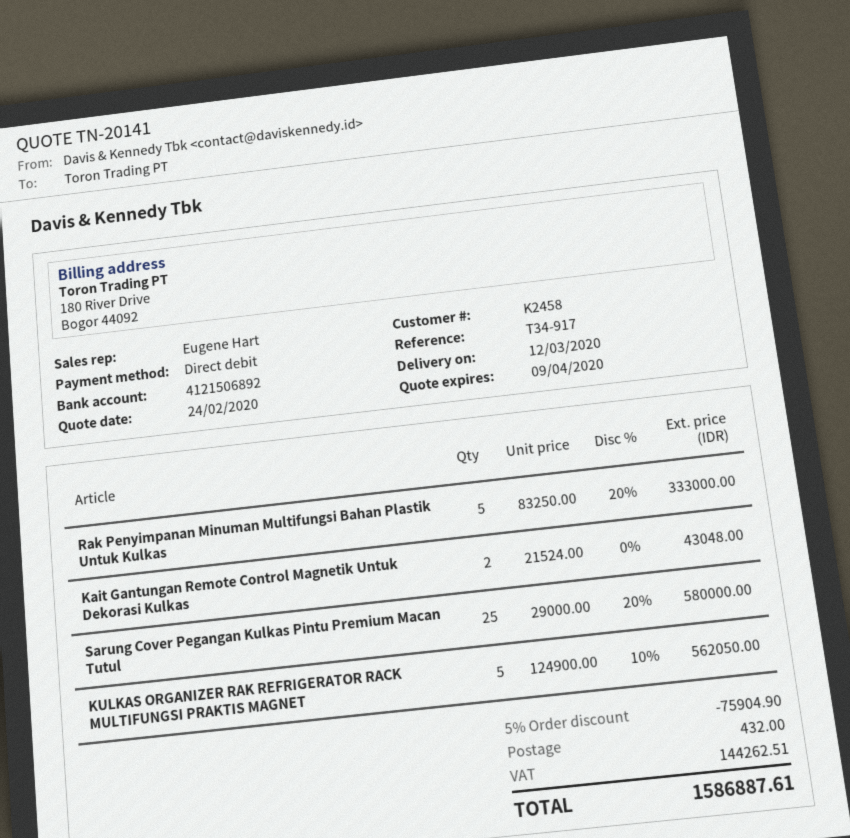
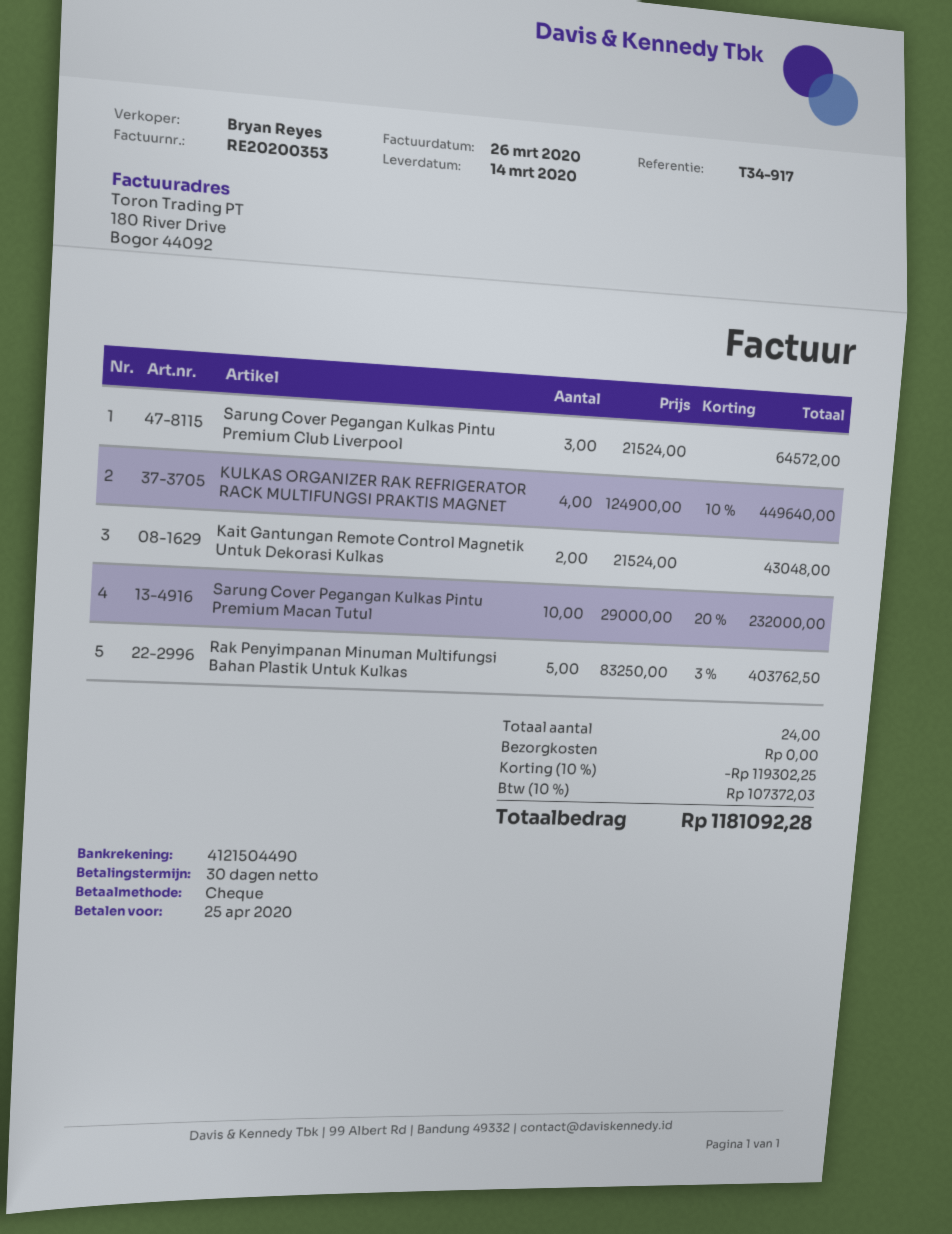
delivery date: 2020-03-12 -> 2020-03-14
sales rep: Eugene Hart -> Bryan Reyes
payment method: direct debit -> cheque
bank account: 4121506892 -> 4121504490
Rak Penyimpanan Minuman Multifungsi Bahan Plastik Untuk Kulkas: 5 x 83250.00 - 20% = 333000.00 -> 5 x 83250.00 - 3% = 403762.50
Sarung Cover Pegangan Kulkas Pintu Premium Macan Tutul: 25 x 29000.00 - 20% = 580000.00 -> 10 x 29000.00 - 20% = 232000.00
KULKAS ORGANIZER RAK REFRIGERATOR RACK MULTIFUNGSI PRAKTIS MAGNET: 5 x 124900.00 - 10% = 562050.00 -> 4 x 124900.00 - 10% = 449640.00
Sarung Cover Pegangan Kulkas Pintu Premium Club Liverpool: none -> 3 x 21524.00 = 64572.00
discount: 5% = 75904.90 -> 10% = 119302.25
shipping: 432.00 -> 0.00
tax: 144262.51 -> 107372.03
total: 1586887.61 -> 1181092.28

